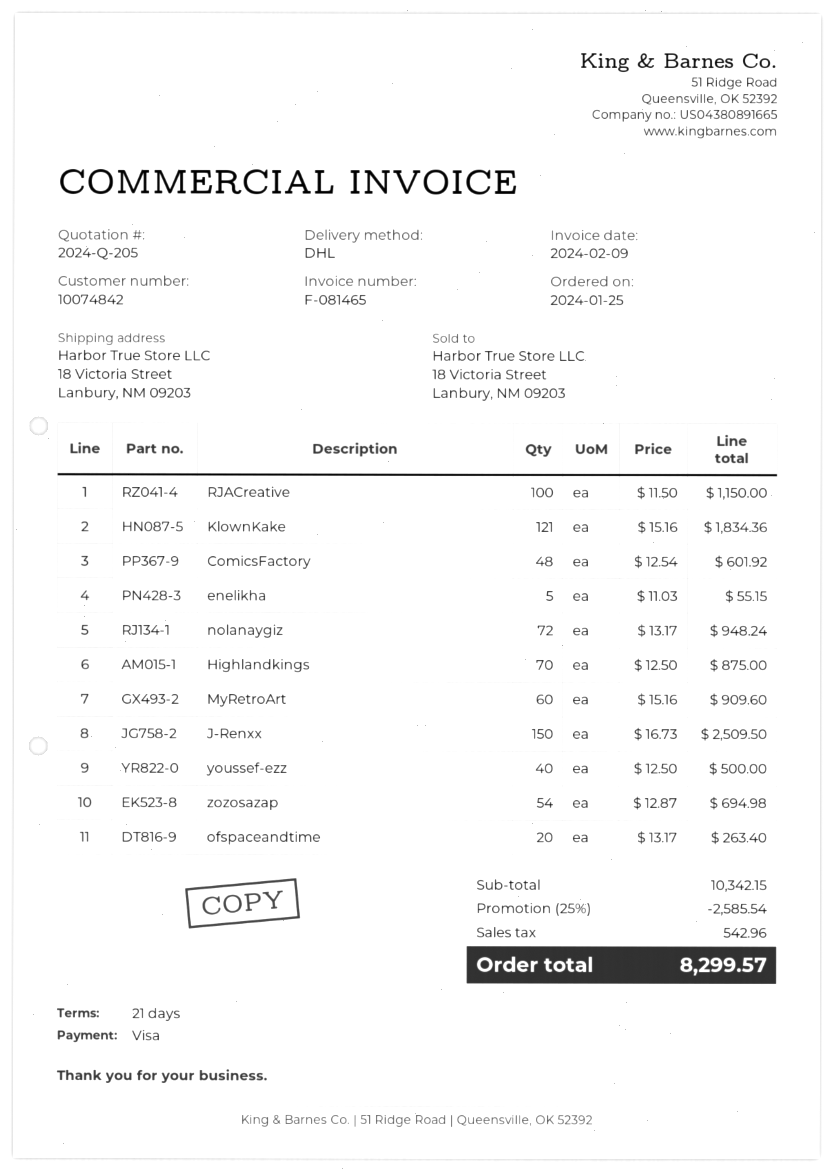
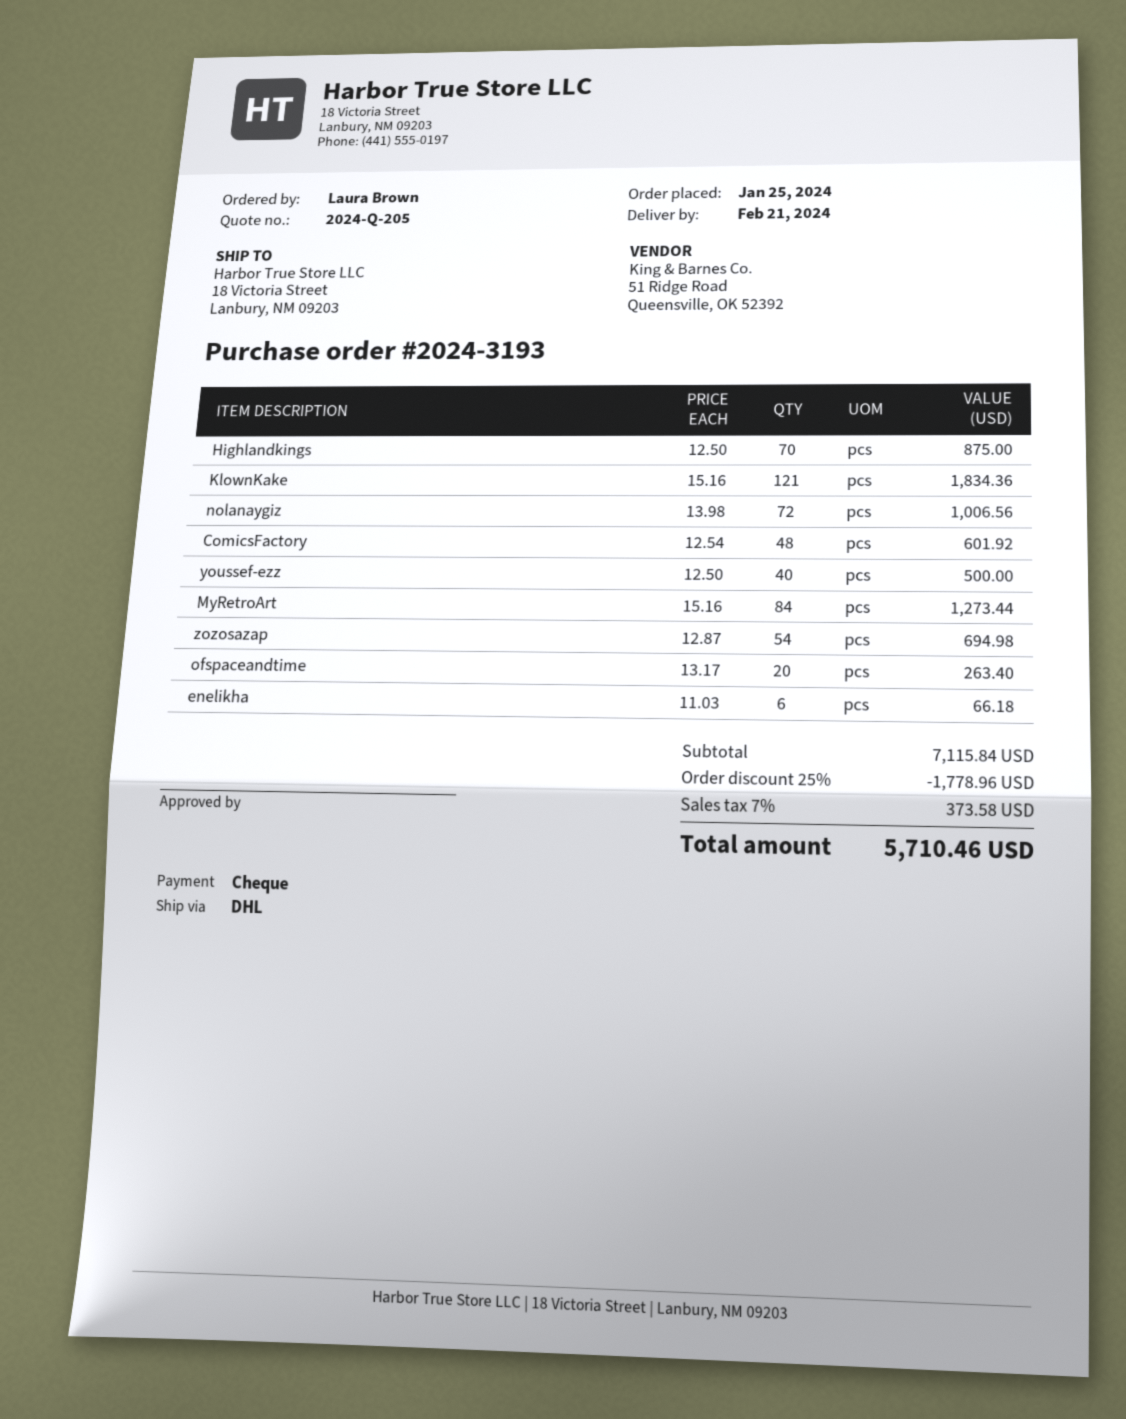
payment method: Visa -> cheque
RJACreative: 100 x 11.50 = 1150.00 -> none
enelikha: 5 x 11.03 = 55.15 -> 6 x 11.03 = 66.18
nolanaygiz: 72 x 13.17 = 948.24 -> 72 x 13.98 = 1006.56
MyRetroArt: 60 x 15.16 = 909.60 -> 84 x 15.16 = 1273.44
J-Renxx: 150 x 16.73 = 2509.50 -> none
subtotal: 10342.15 -> 7115.84
discount: 25% = 2585.54 -> 25% = 1778.96
tax: 542.96 -> 373.58
total: 8299.57 -> 5710.46

